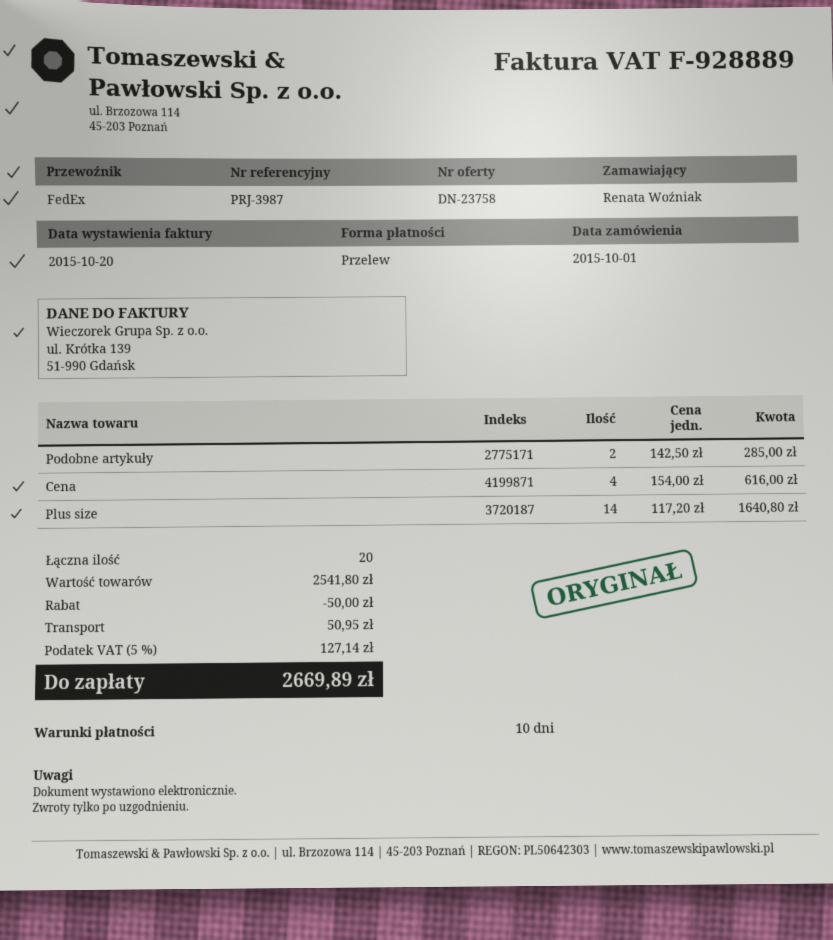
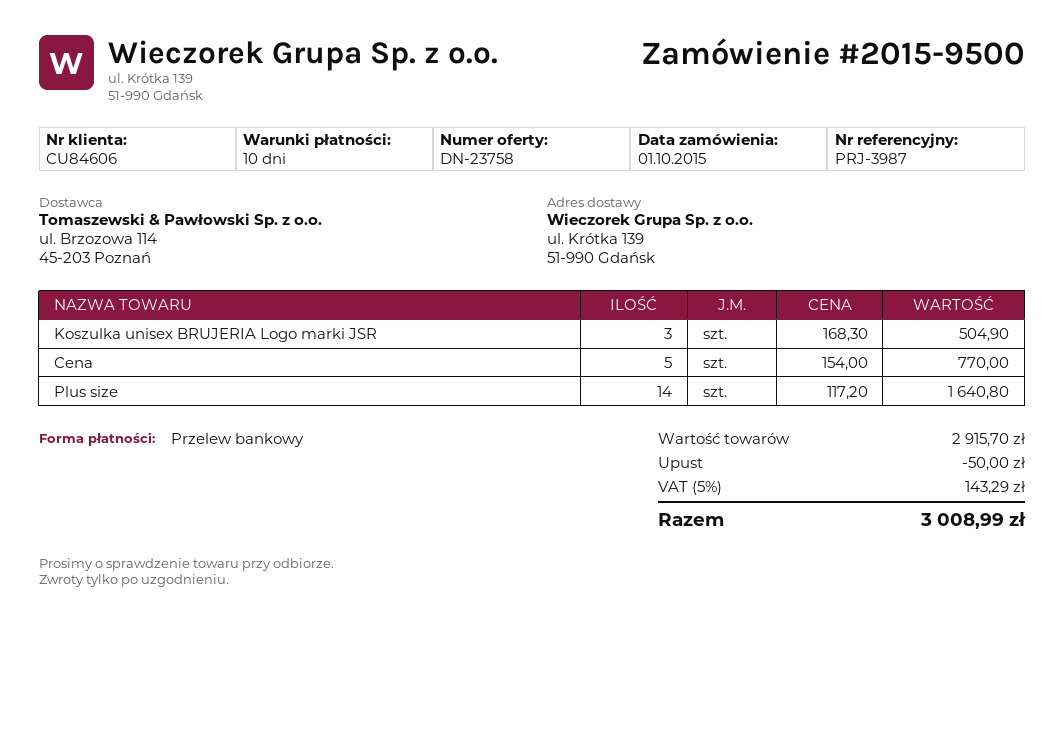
Podobne artykuły: 2 x 142.50 = 285.00 -> none
Cena: 4 x 154.00 = 616.00 -> 5 x 154.00 = 770.00
Koszulka unisex BRUJERIA Logo marki JSR: none -> 3 x 168.30 = 504.90
subtotal: 2541.80 -> 2915.70
shipping: 50.95 -> none
tax: 5% = 127.14 -> 5% = 143.29
total: 2669.89 -> 3008.99

